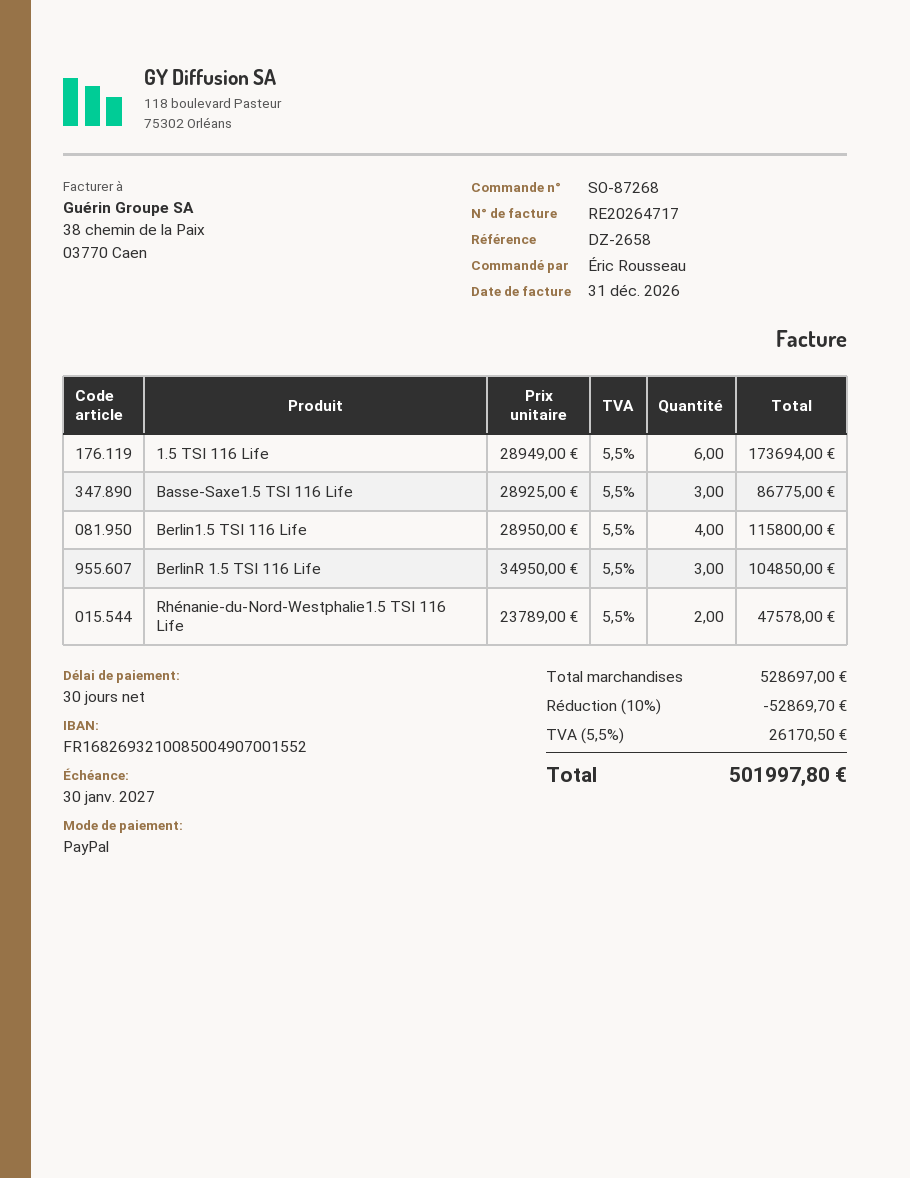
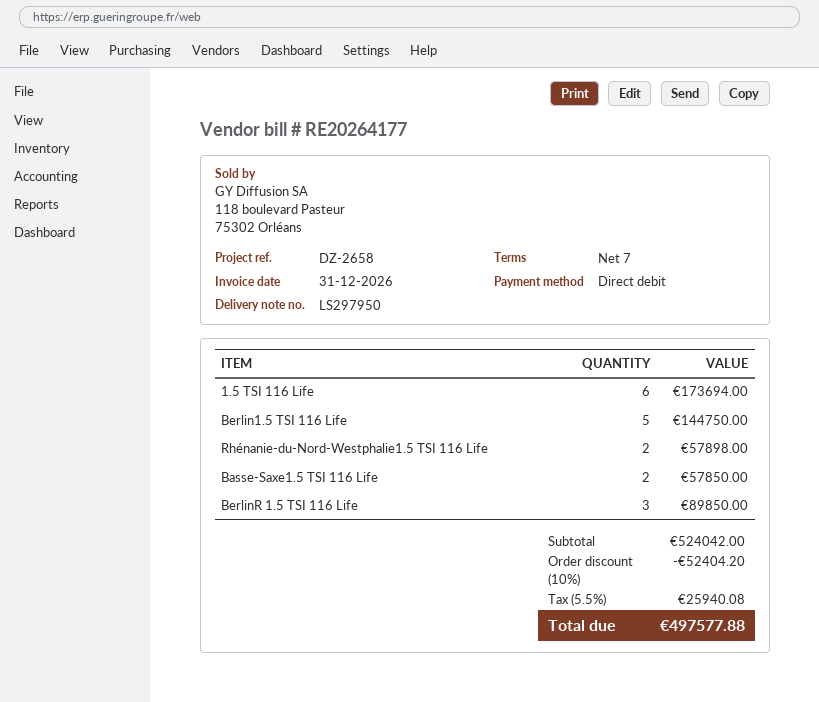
invoice number: RE20264717 -> RE20264177
payment terms: 30 days -> 7 days
payment method: PayPal -> direct debit
Basse-Saxe1.5 TSI 116 Life: 3 for 86775.00 -> 2 for 57850.00
Berlin1.5 TSI 116 Life: 4 for 115800.00 -> 5 for 144750.00
BerlinR 1.5 TSI 116 Life: 3 for 104850.00 -> 3 for 89850.00
Rhénanie-du-Nord-Westphalie1.5 TSI 116 Life: 2 for 47578.00 -> 2 for 57898.00
subtotal: 528697.00 -> 524042.00
discount: 10% = 52869.70 -> 10% = 52404.20
tax: 5.5% = 26170.50 -> 5.5% = 25940.08
total: 501997.80 -> 497577.88

